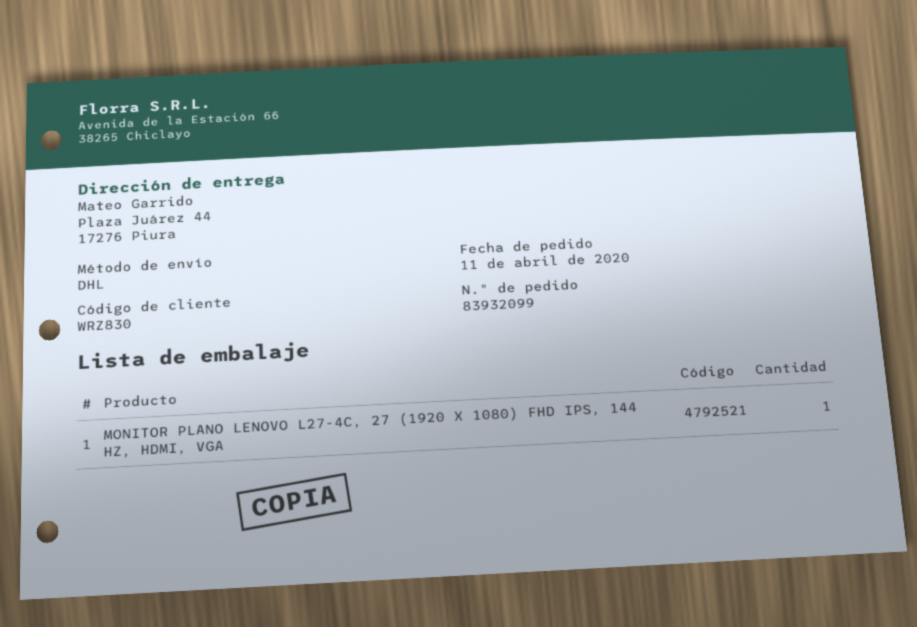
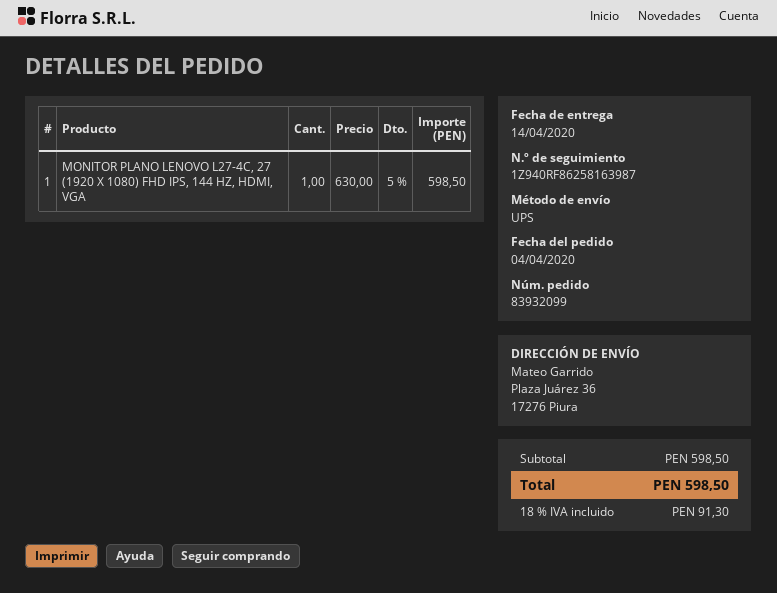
order date: 2020-04-11 -> 2020-04-04
shipping method: DHL -> UPS
ship to: Plaza Juárez 44, 17276 Piura -> Plaza Juárez 36, 17276 Piura

